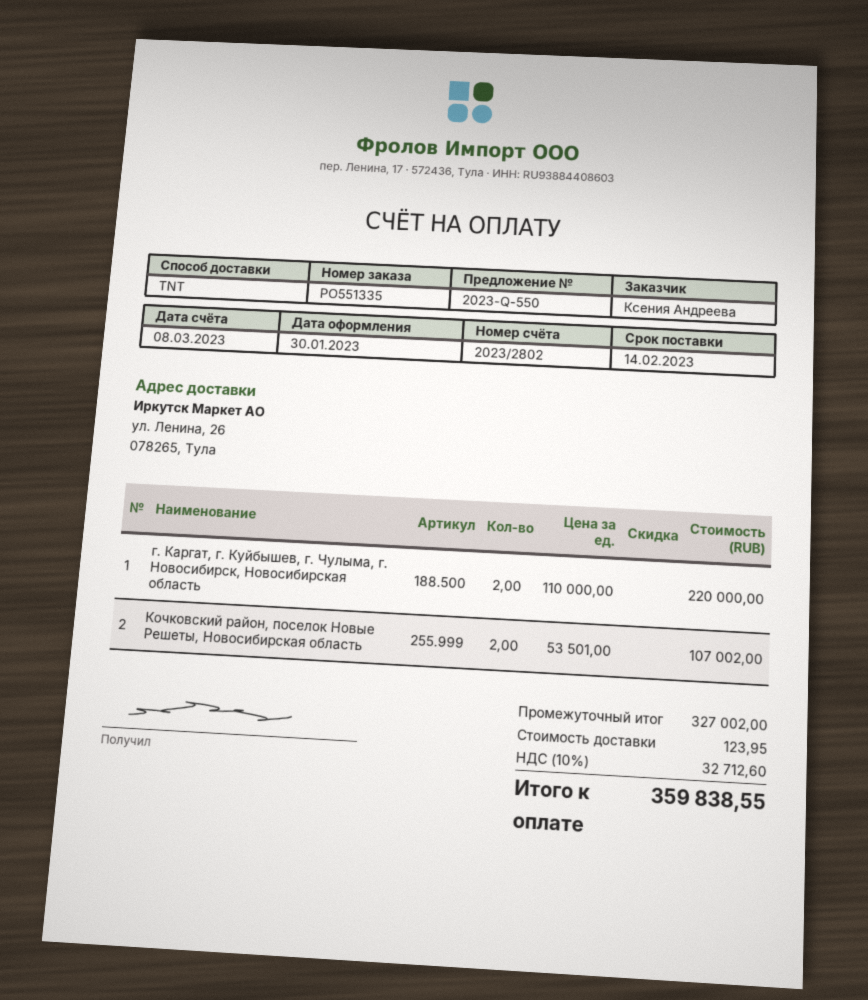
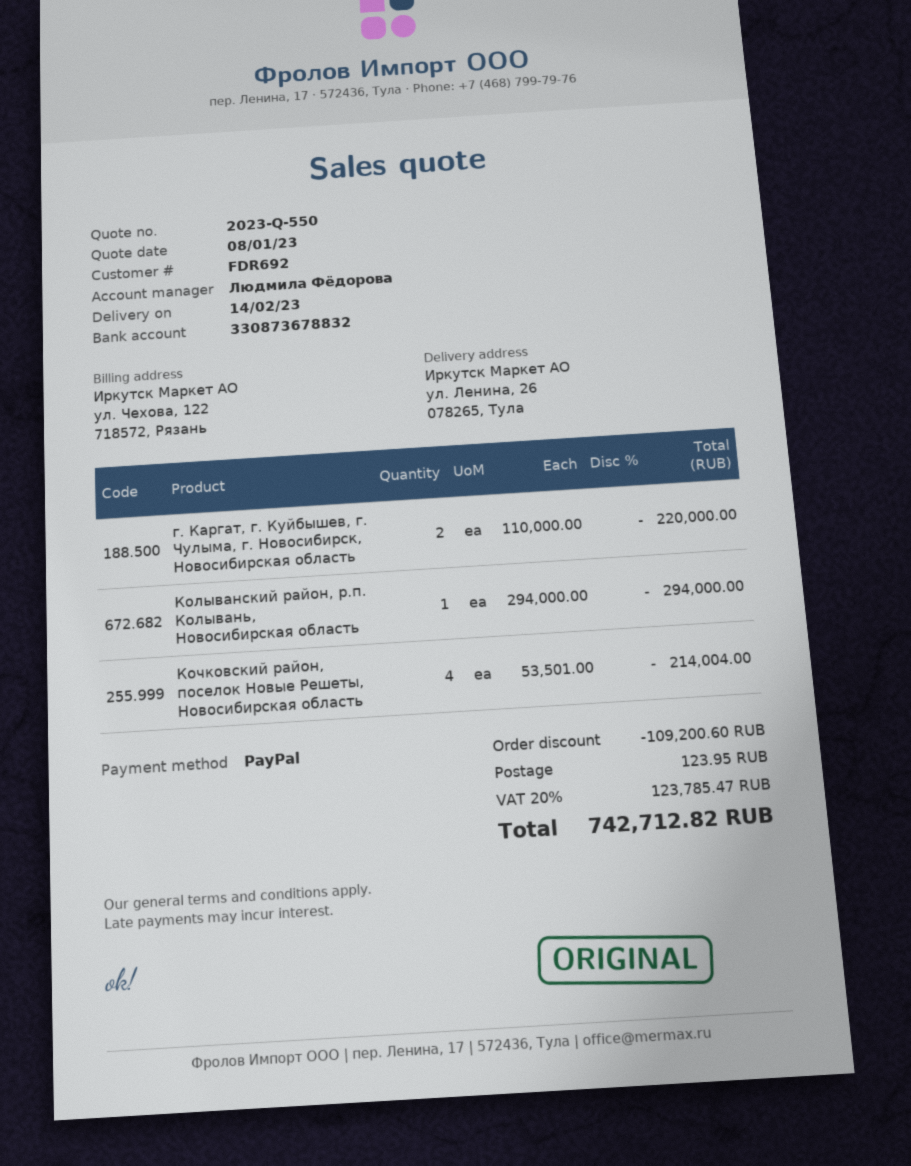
Кочковский район, поселок Новые Решеты, Новосибирская область: 2 x 53501.00 = 107002.00 -> 4 x 53501.00 = 214004.00
Колыванский район, р.п. Колывань, Новосибирская область: none -> 1 x 294000.00 = 294000.00
discount: none -> 109200.60
tax: 10% = 32712.60 -> 20% = 123785.47
total: 359838.55 -> 742712.82

